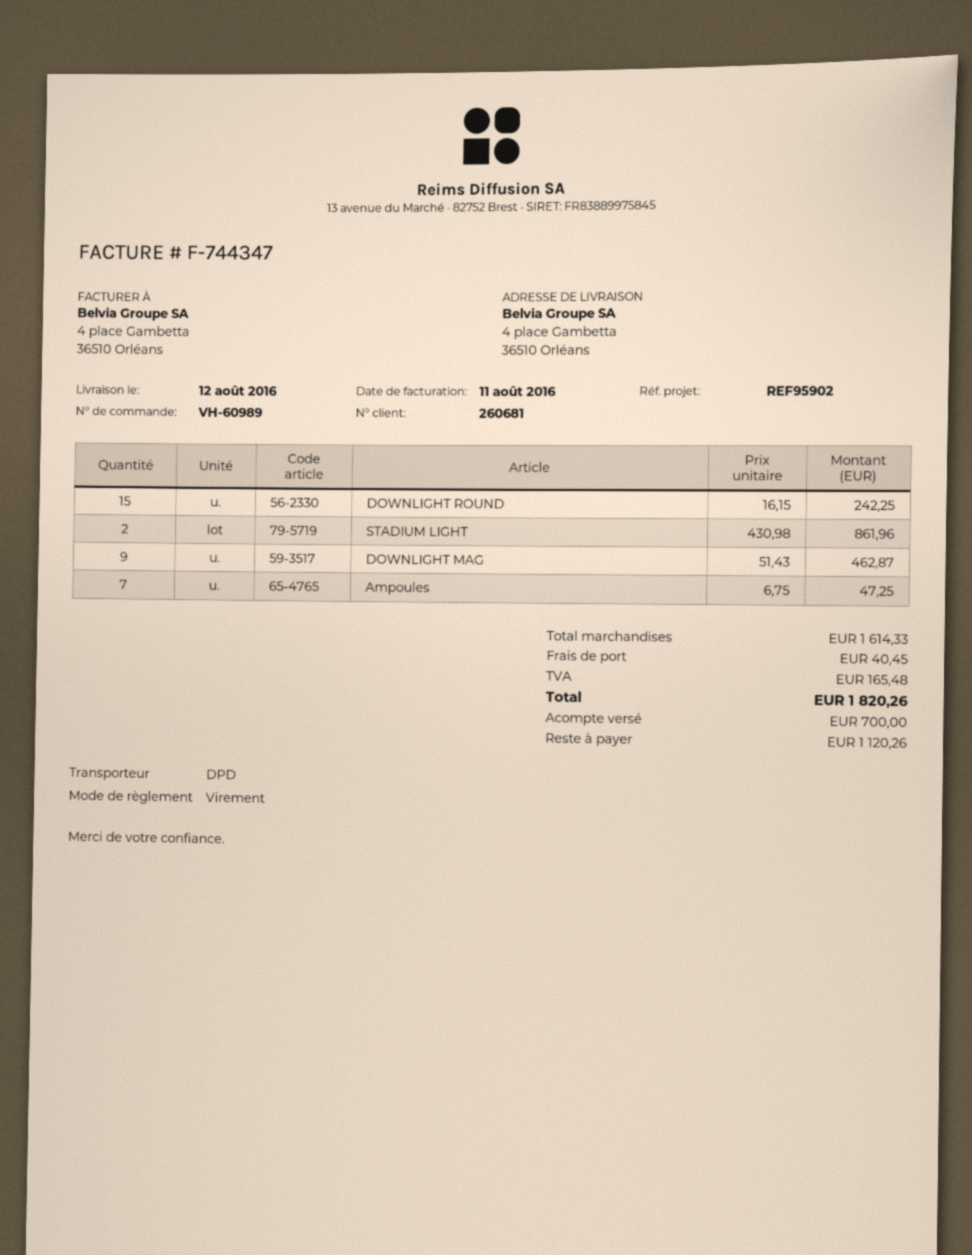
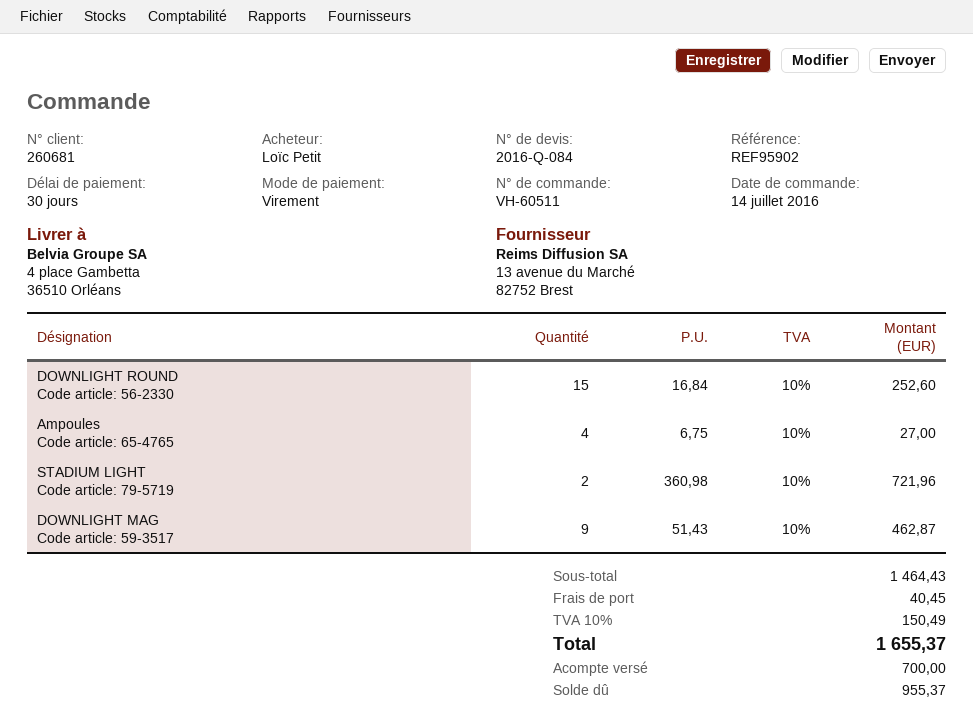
order number: VH-60989 -> VH-60511
DOWNLIGHT ROUND: 15 x 16.15 = 242.25 -> 15 x 16.84 = 252.60
STADIUM LIGHT: 2 x 430.98 = 861.96 -> 2 x 360.98 = 721.96
Ampoules: 7 x 6.75 = 47.25 -> 4 x 6.75 = 27.00
subtotal: 1614.33 -> 1464.43
tax: 165.48 -> 150.49
total: 1820.26 -> 1655.37
balance: 1120.26 -> 955.37

